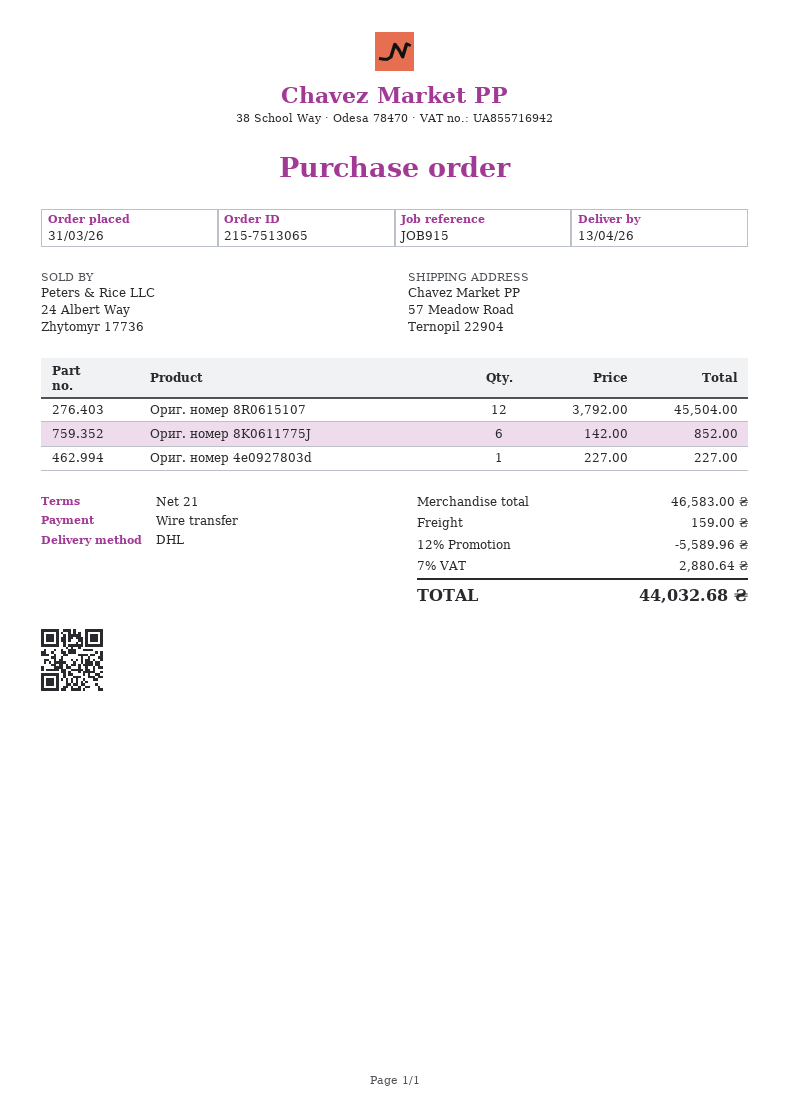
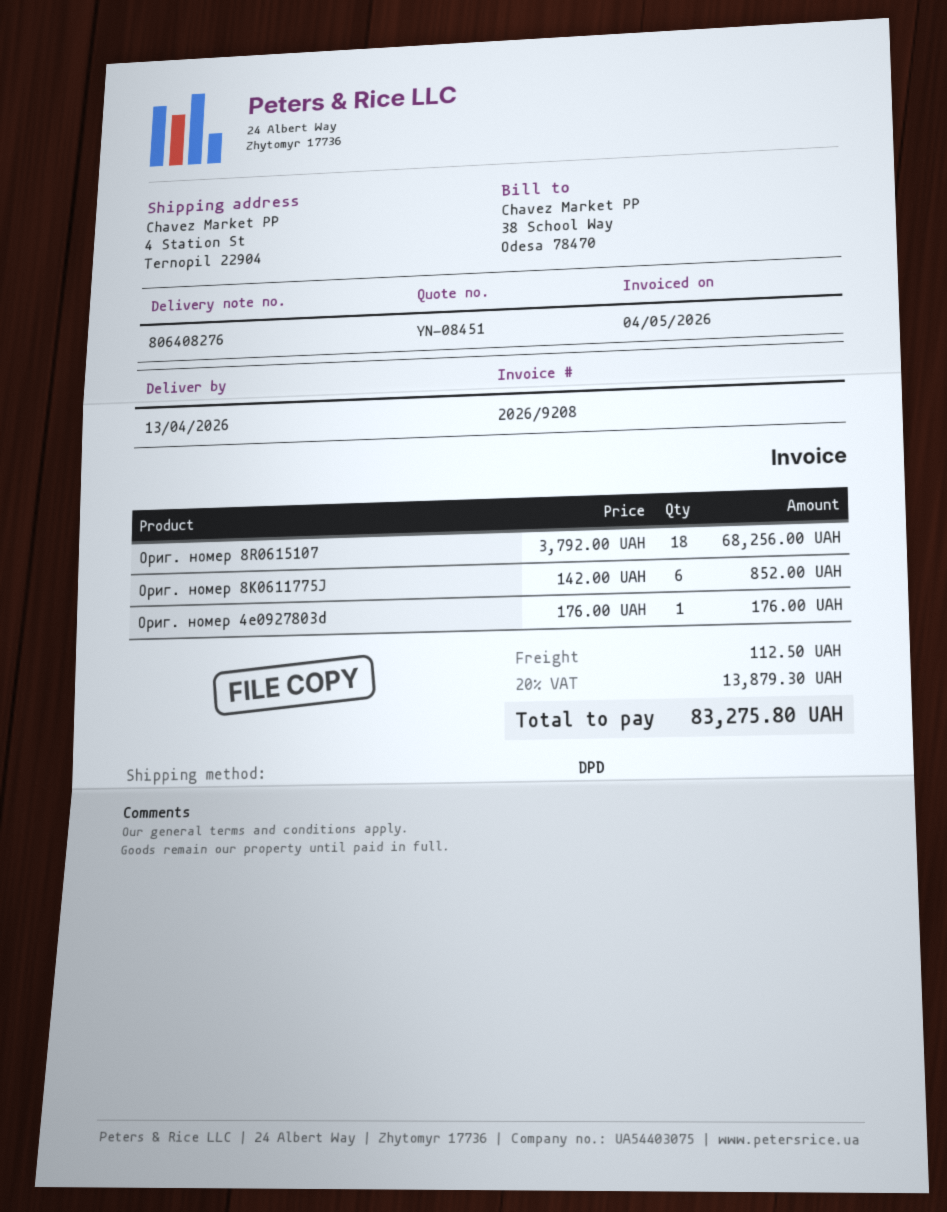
shipping method: DHL -> DPD
ship to: 57 Meadow Road, Ternopil 22904 -> 4 Station St, Ternopil 22904
Ориг. номер 8R0615107: 12 x 3792.00 = 45504.00 -> 18 x 3792.00 = 68256.00
Ориг. номер 4e0927803d: 1 x 227.00 = 227.00 -> 1 x 176.00 = 176.00
discount: 12% = 5589.96 -> none
shipping: 159.00 -> 112.50
tax: 7% = 2880.64 -> 20% = 13879.30
total: 44032.68 -> 83275.80

